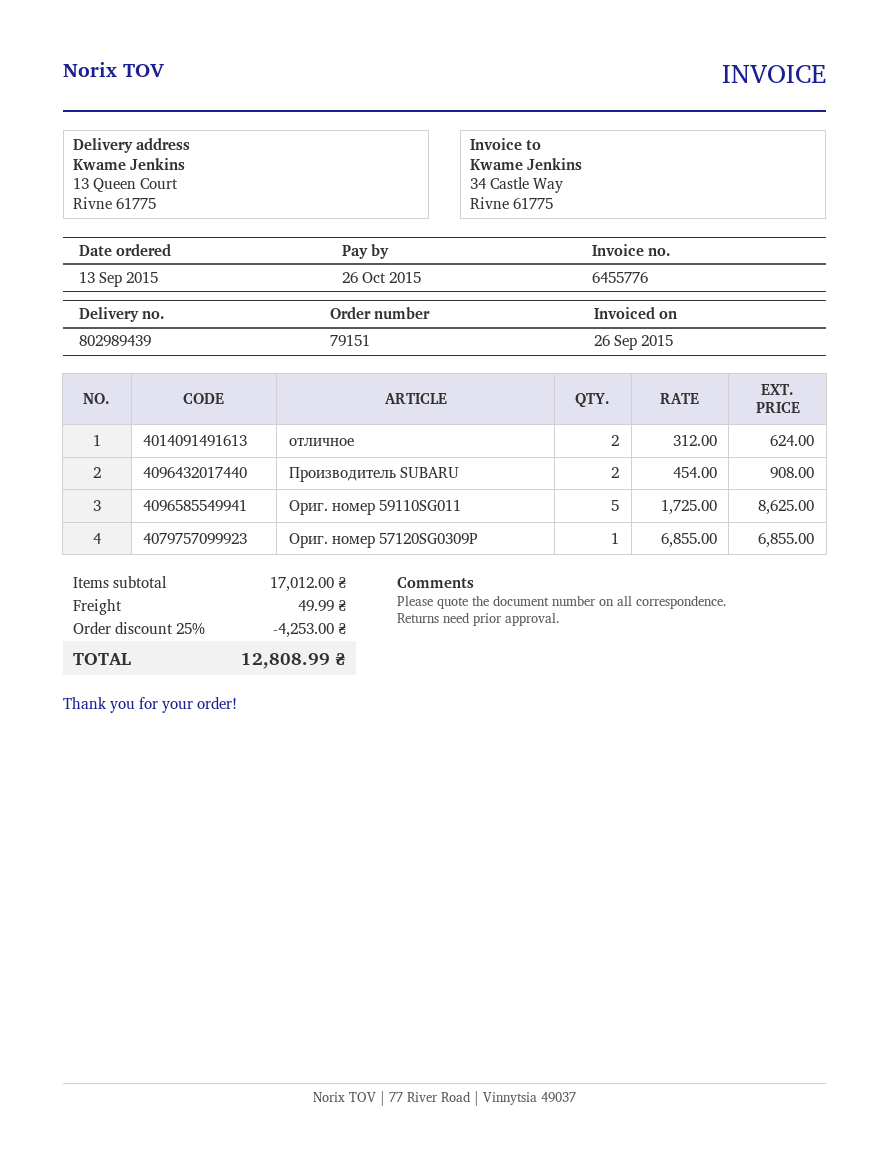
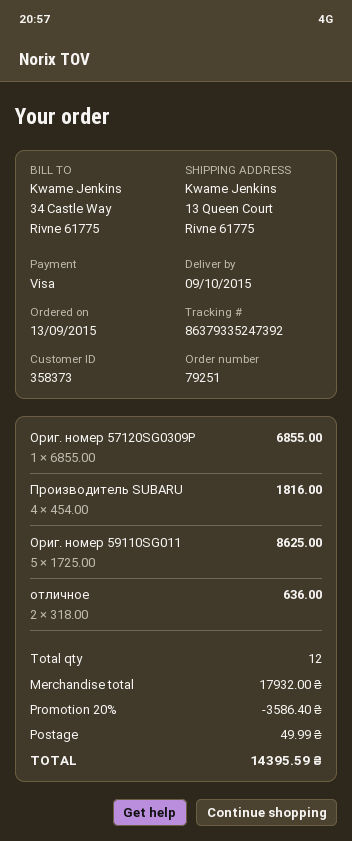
order number: 79151 -> 79251
отличное: 2 x 312.00 = 624.00 -> 2 x 318.00 = 636.00
Производитель SUBARU: 2 x 454.00 = 908.00 -> 4 x 454.00 = 1816.00
subtotal: 17012.00 -> 17932.00
discount: 25% = 4253.00 -> 20% = 3586.40
total: 12808.99 -> 14395.59

